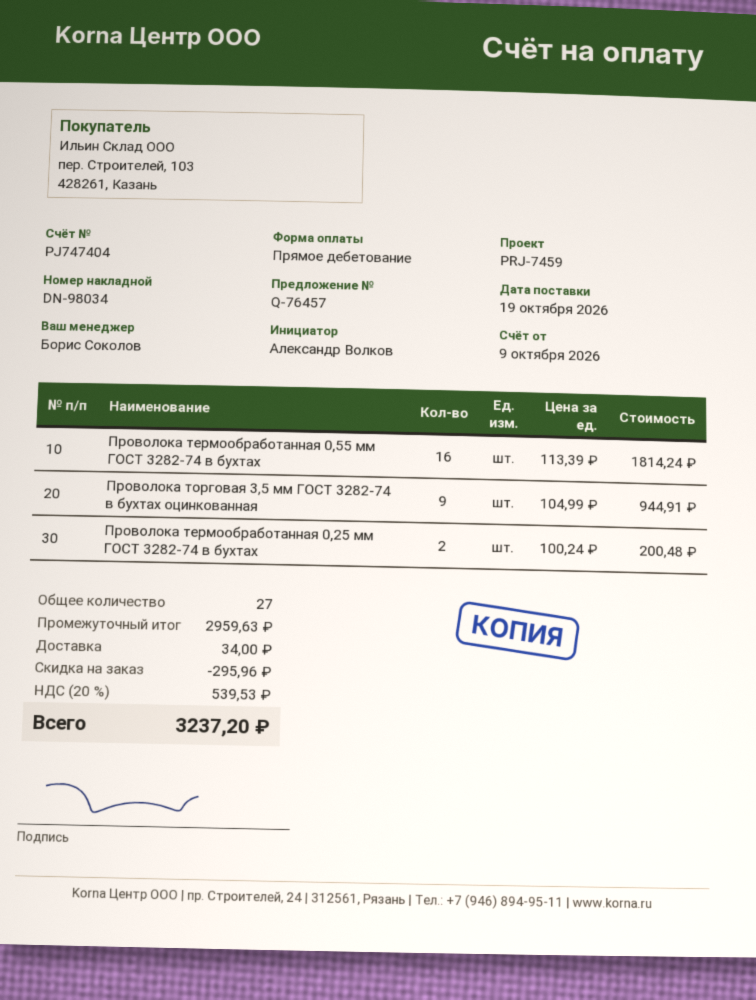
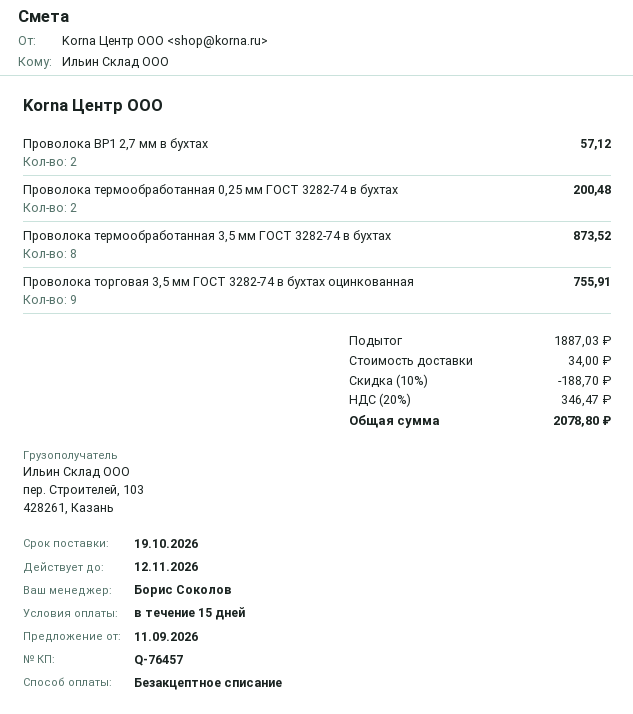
Проволока термообработанная 0,55 мм ГОСТ 3282-74 в бухтах: 16 for 1814.24 -> none
Проволока торговая 3,5 мм ГОСТ 3282-74 в бухтах оцинкованная: 9 for 944.91 -> 9 for 755.91
Проволока ВР1 2,7 мм в бухтах: none -> 2 for 57.12
Проволока термообработанная 3,5 мм ГОСТ 3282-74 в бухтах: none -> 8 for 873.52
subtotal: 2959.63 -> 1887.03
discount: 295.96 -> 188.70
tax: 20% = 539.53 -> 20% = 346.47
total: 3237.20 -> 2078.80

